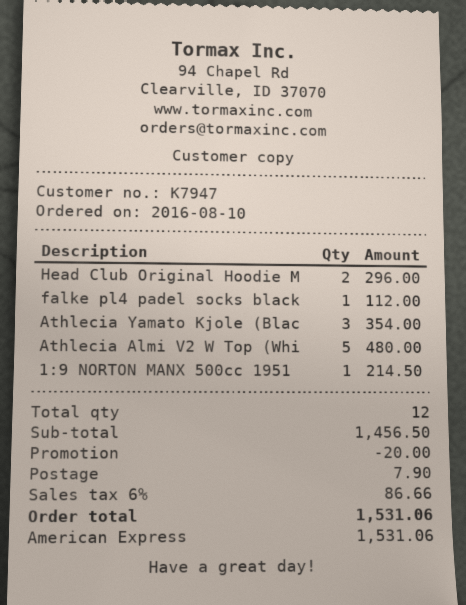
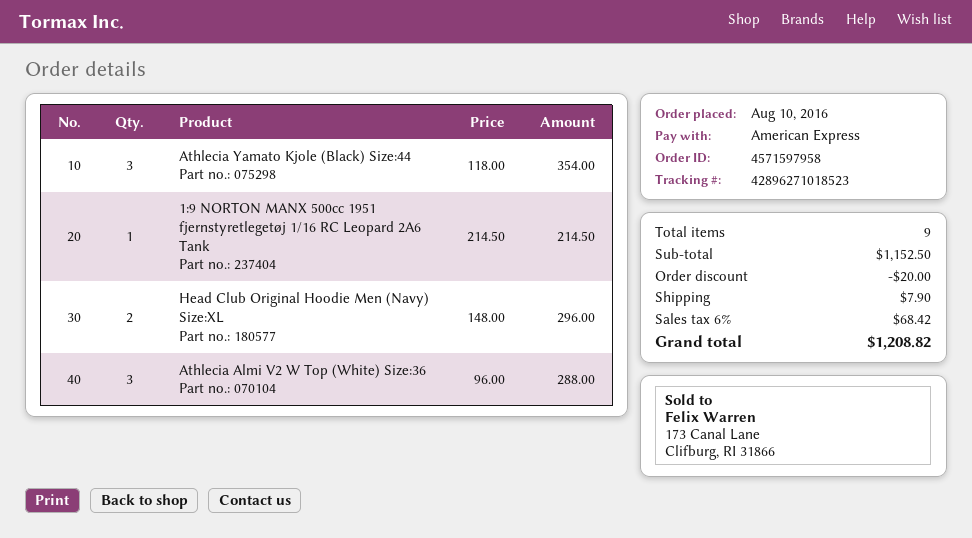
falke pl4 padel socks black: 1 for 112.00 -> none
Athlecia Almi V2 W Top (Whi: 5 for 480.00 -> 3 for 288.00
total quantity: 12 -> 9
subtotal: 1456.50 -> 1152.50
tax: 6% = 86.66 -> 6% = 68.42
total: 1531.06 -> 1208.82

